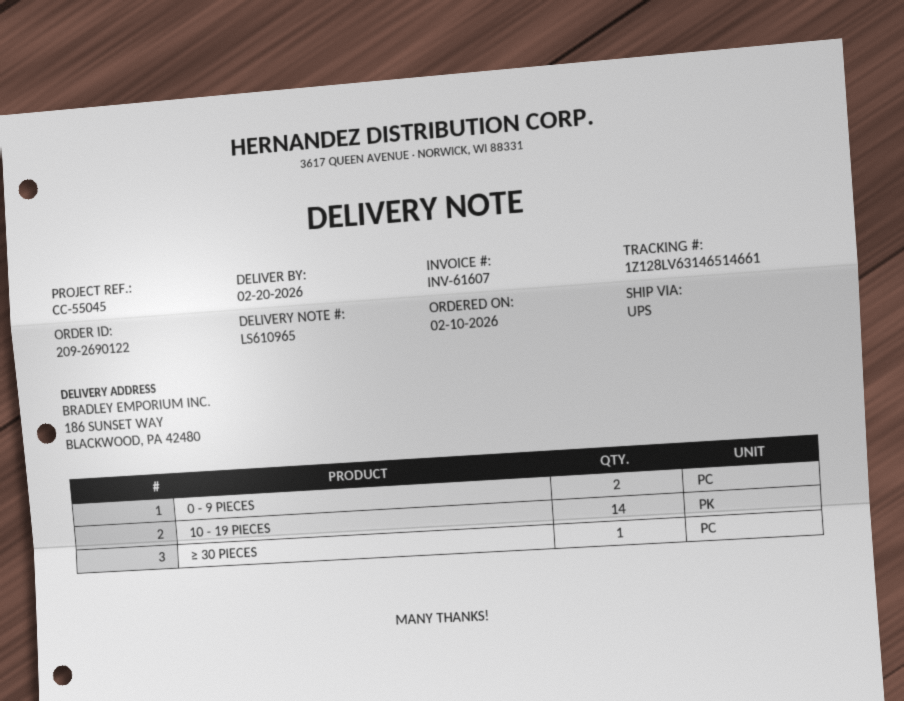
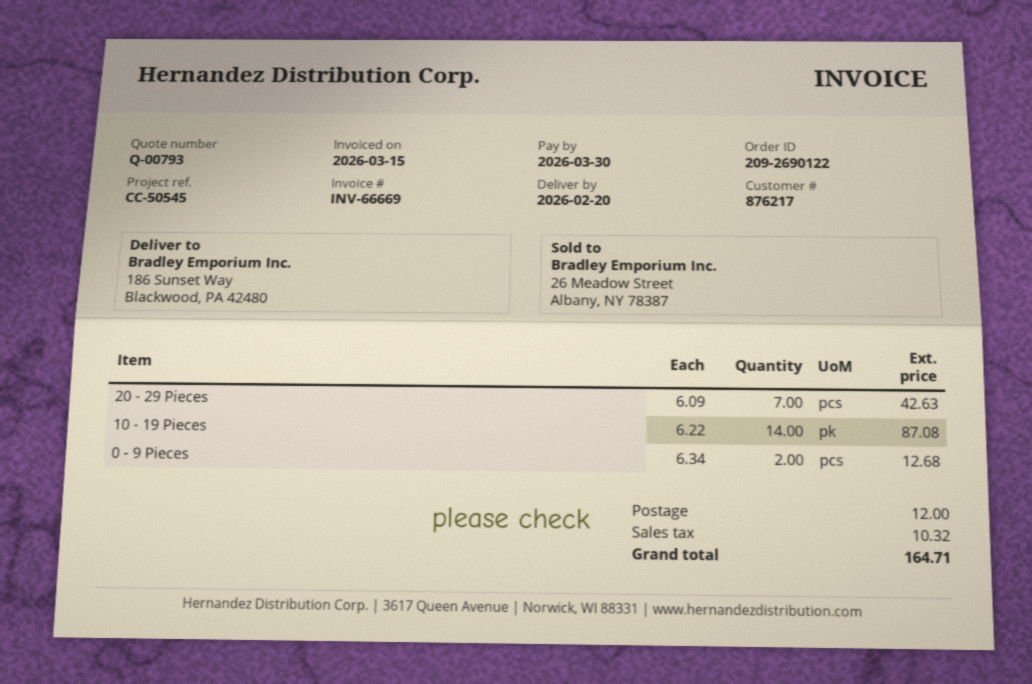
invoice number: INV-61607 -> INV-66669
reference: CC-55045 -> CC-50545
≥ 30 PIECES: 1 -> none
20 - 29 Pieces: none -> 7

